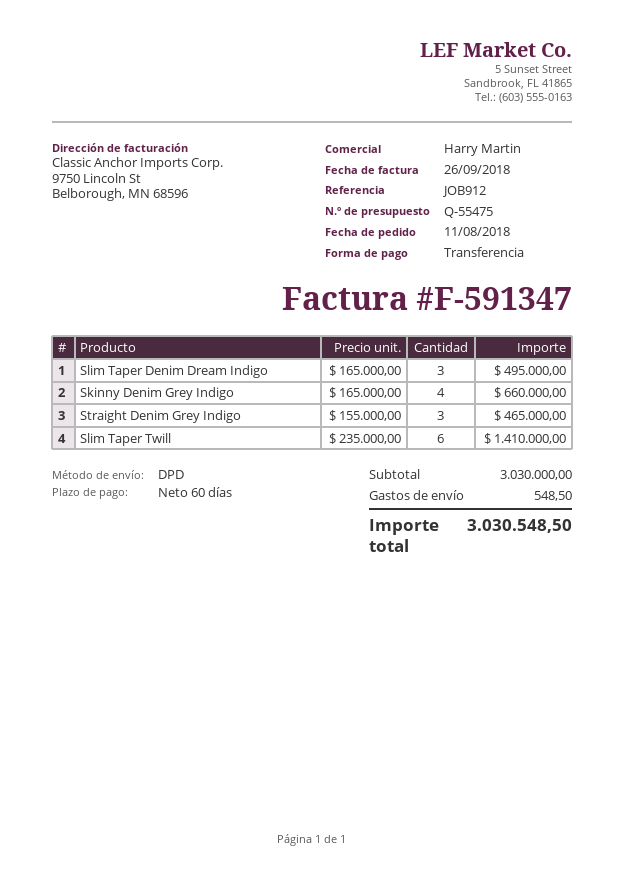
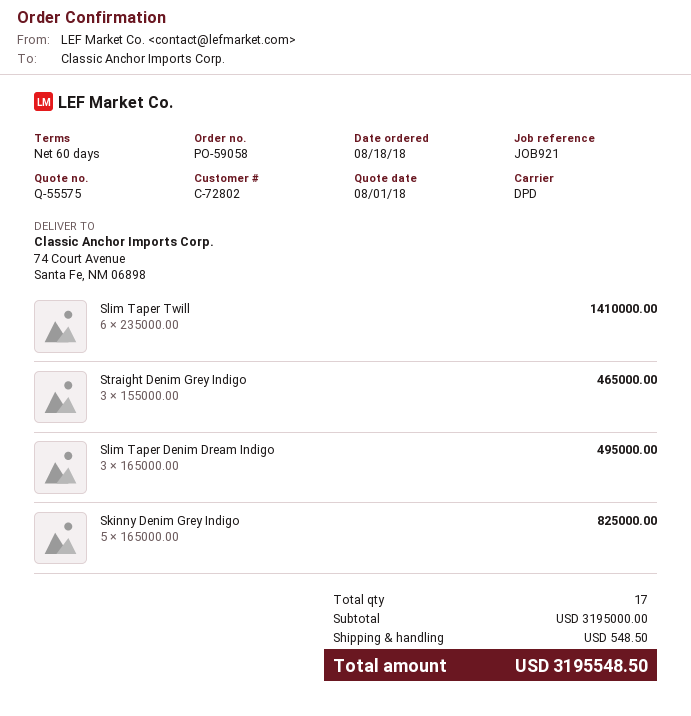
quote number: Q-55475 -> Q-55575
order date: 2018-08-11 -> 2018-08-18
reference: JOB912 -> JOB921
Skinny Denim Grey Indigo: 4 x 165000.00 = 660000.00 -> 5 x 165000.00 = 825000.00
subtotal: 3030000.00 -> 3195000.00
total: 3030548.50 -> 3195548.50

